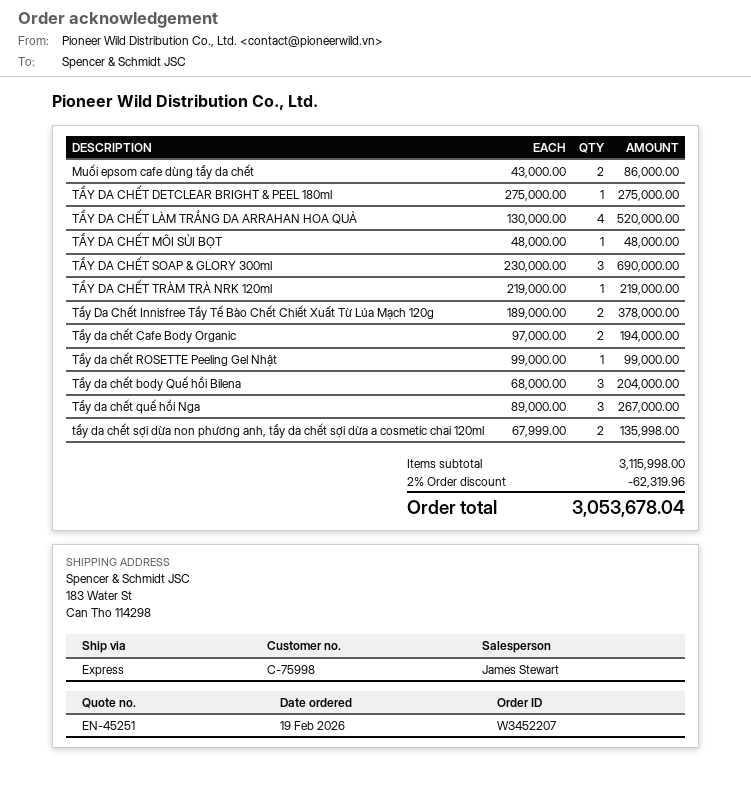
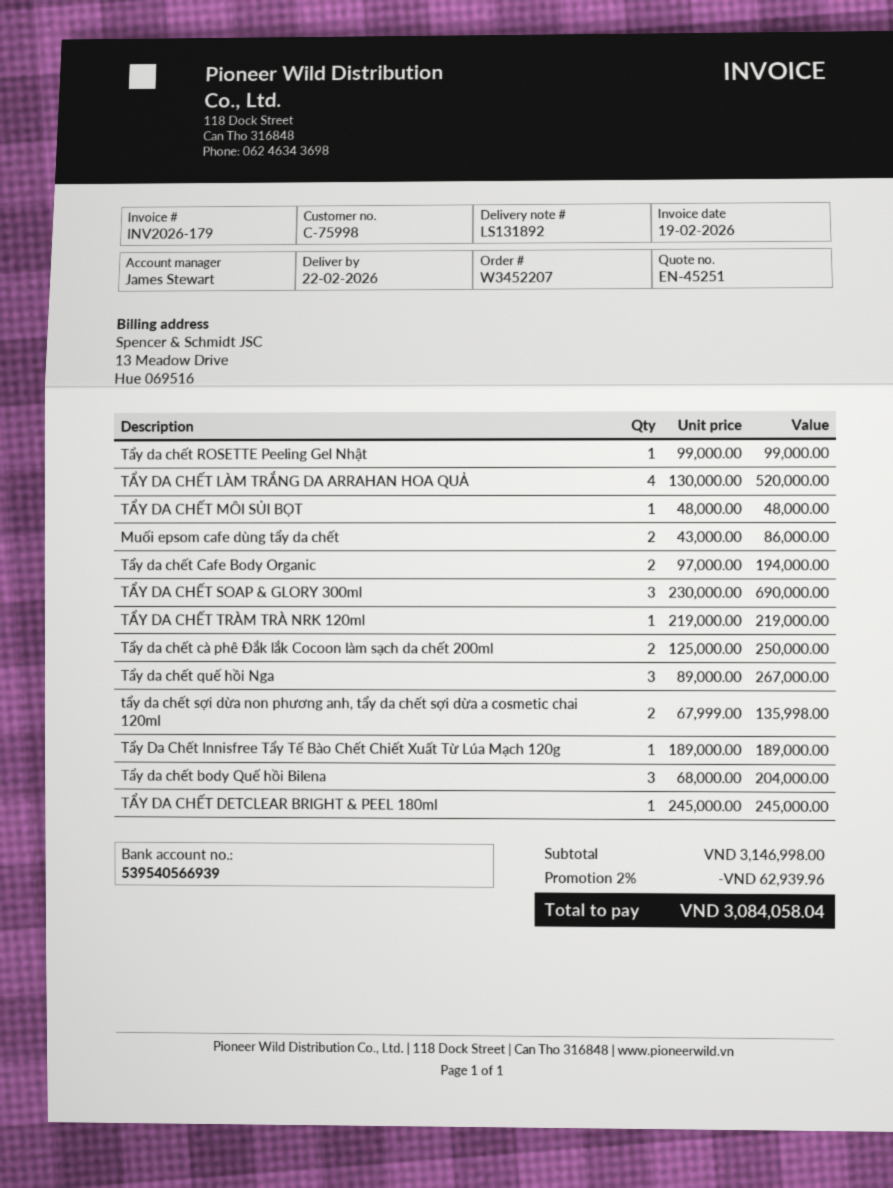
TẨY DA CHẾT DETCLEAR BRIGHT & PEEL 180ml: 1 x 275000.00 = 275000.00 -> 1 x 245000.00 = 245000.00
Tẩy Da Chết Innisfree Tẩy Tế Bào Chết Chiết Xuất Từ Lúa Mạch 120g: 2 x 189000.00 = 378000.00 -> 1 x 189000.00 = 189000.00
Tẩy da chết cà phê Đắk lắk Cocoon làm sạch da chết 200ml: none -> 2 x 125000.00 = 250000.00
subtotal: 3115998.00 -> 3146998.00
discount: 2% = 62319.96 -> 2% = 62939.96
total: 3053678.04 -> 3084058.04

